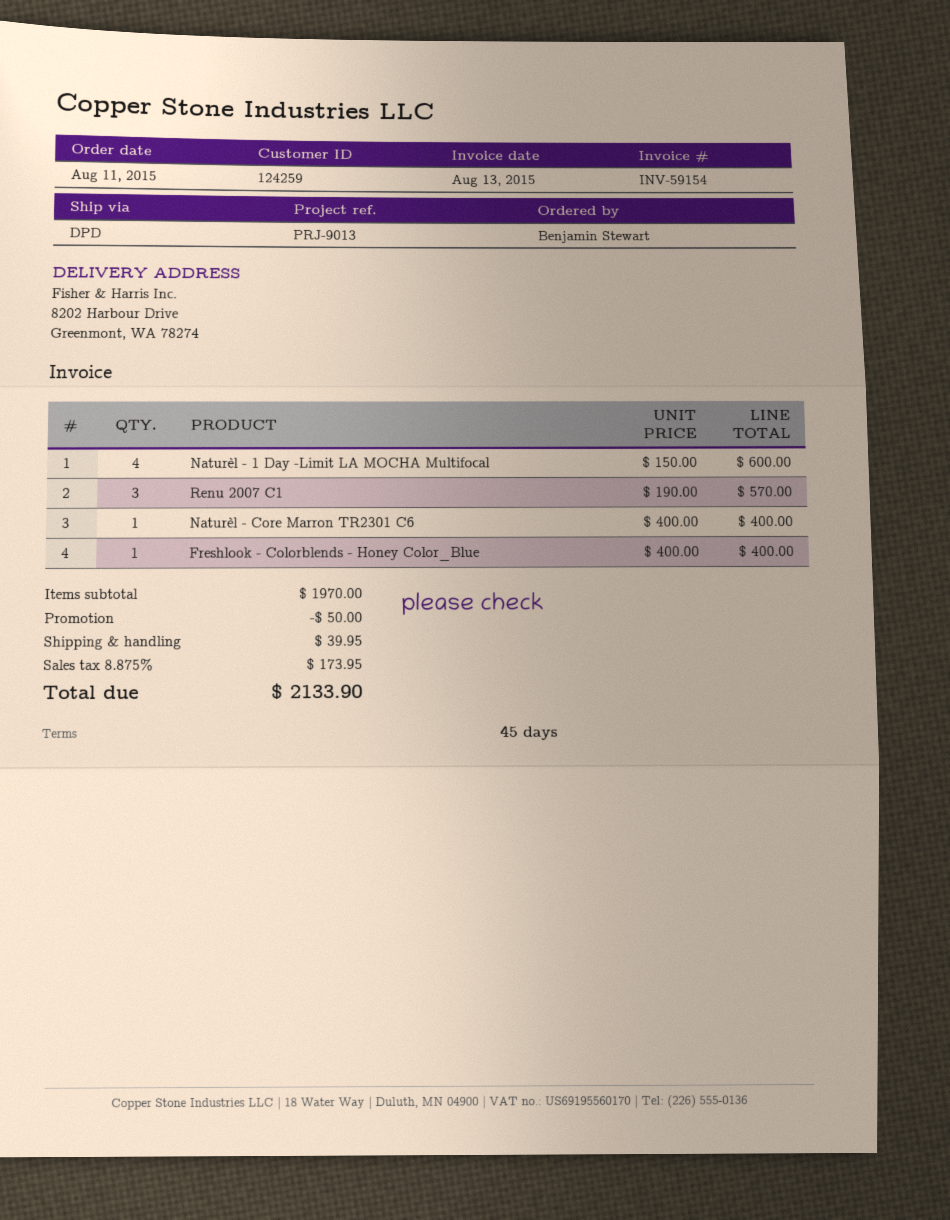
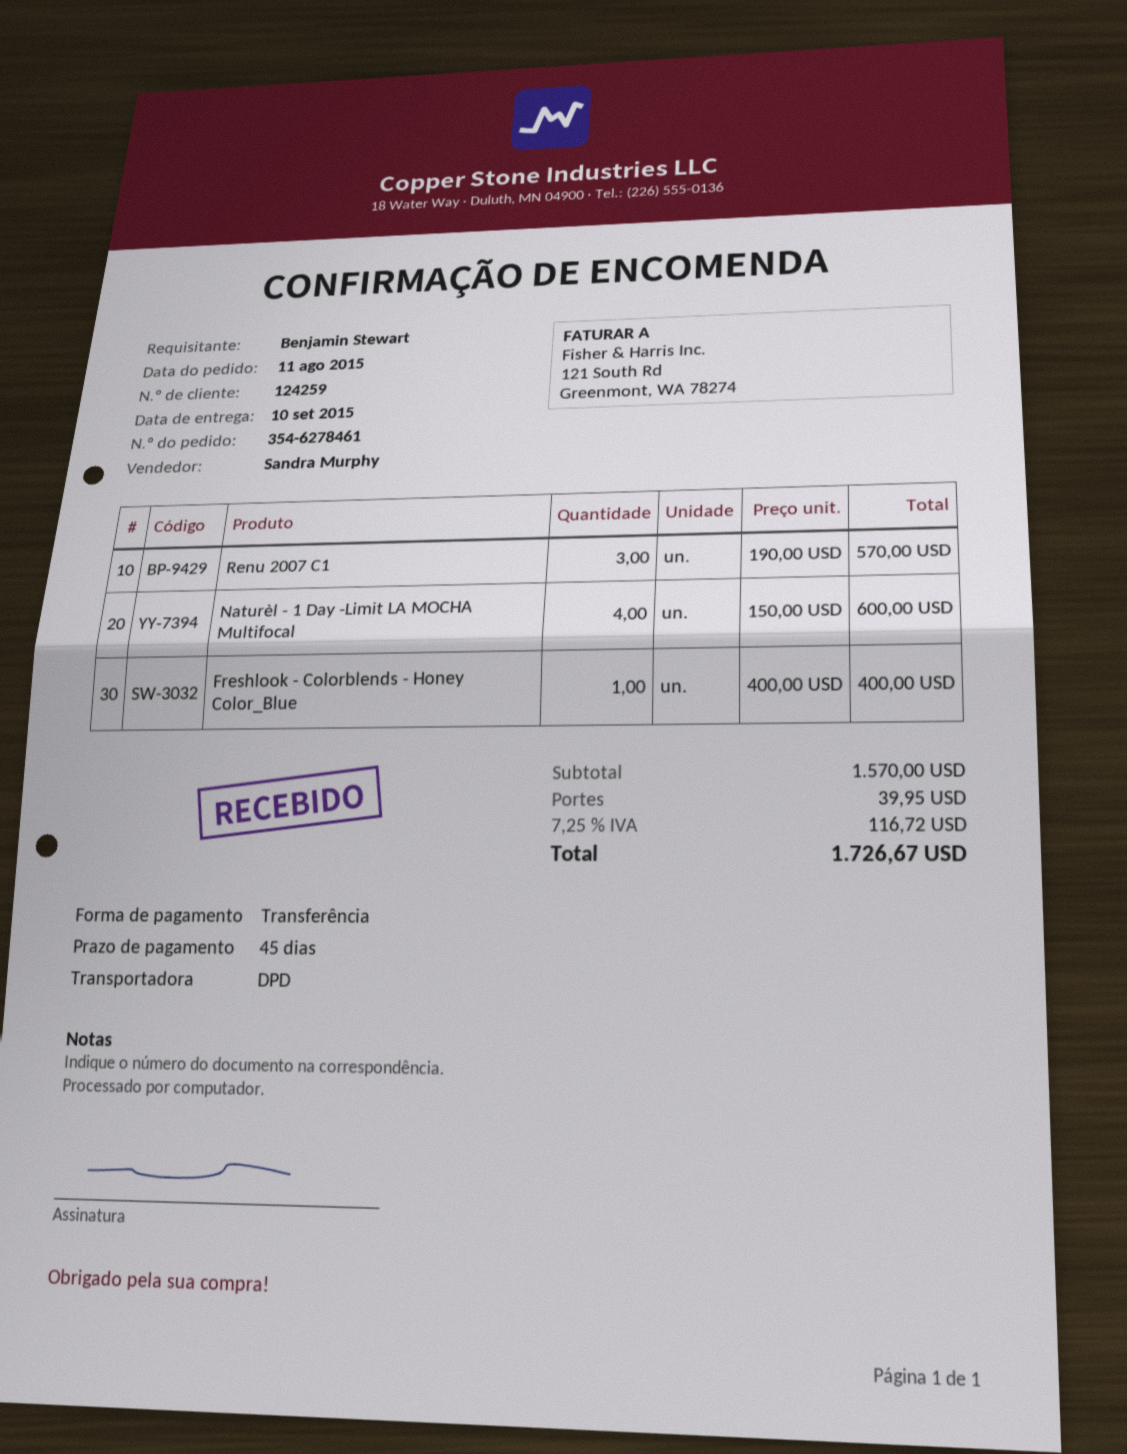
Naturèl - Core Marron TR2301 C6: 1 x 400.00 = 400.00 -> none
subtotal: 1970.00 -> 1570.00
discount: 50.00 -> none
tax: 8.875% = 173.95 -> 7.25% = 116.72
total: 2133.90 -> 1726.67

